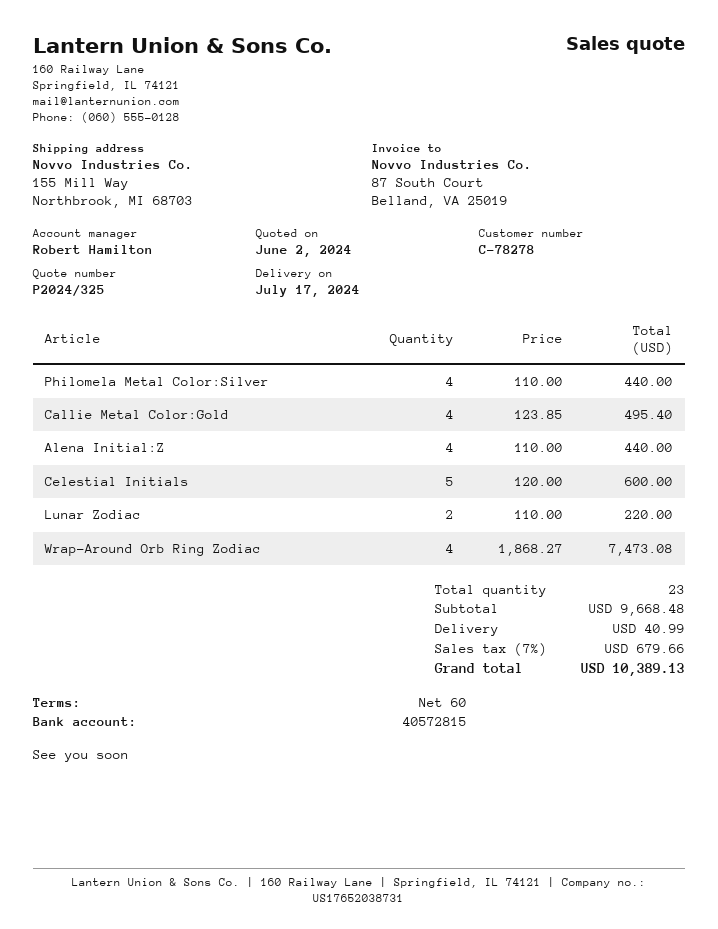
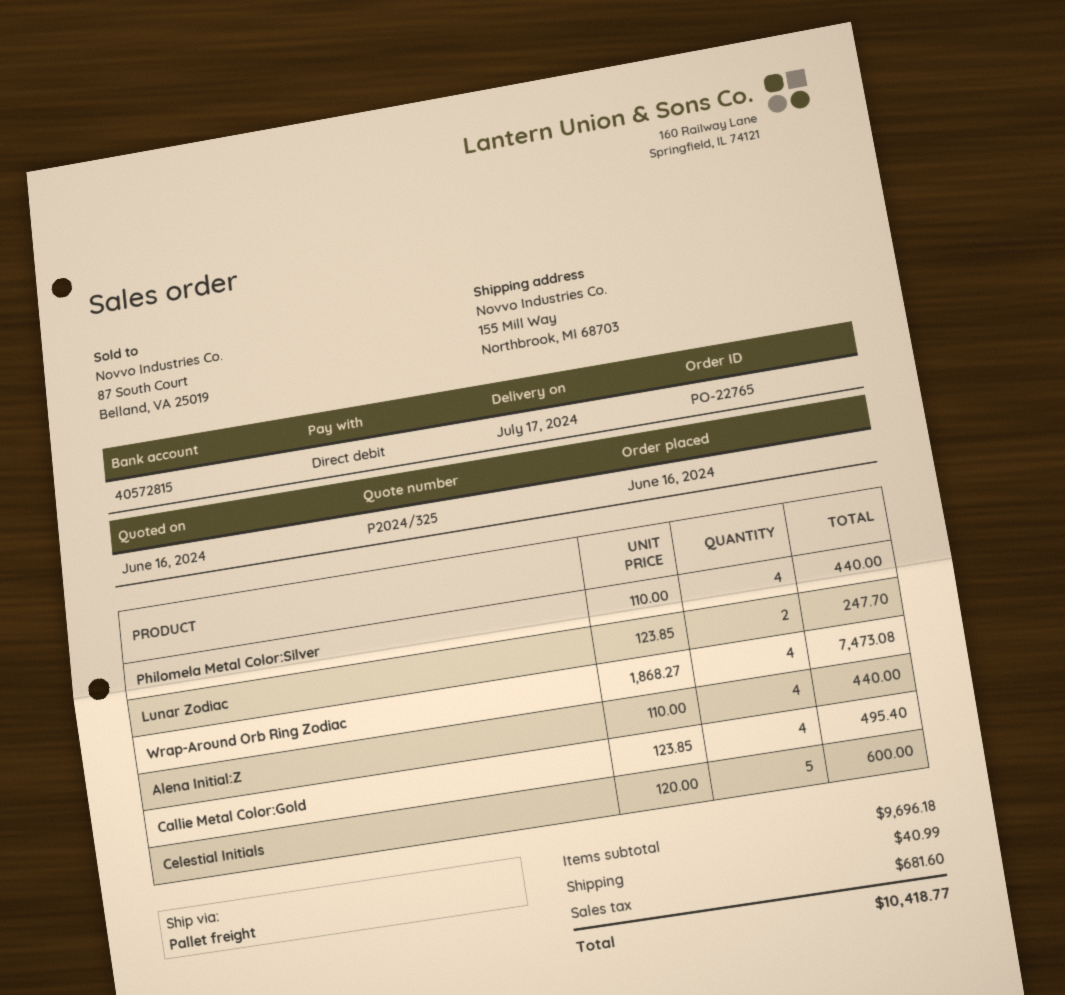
quote date: 2024-06-02 -> 2024-06-16
Lunar Zodiac: 2 x 110.00 = 220.00 -> 2 x 123.85 = 247.70
subtotal: 9668.48 -> 9696.18
tax: 679.66 -> 681.60
total: 10389.13 -> 10418.77

